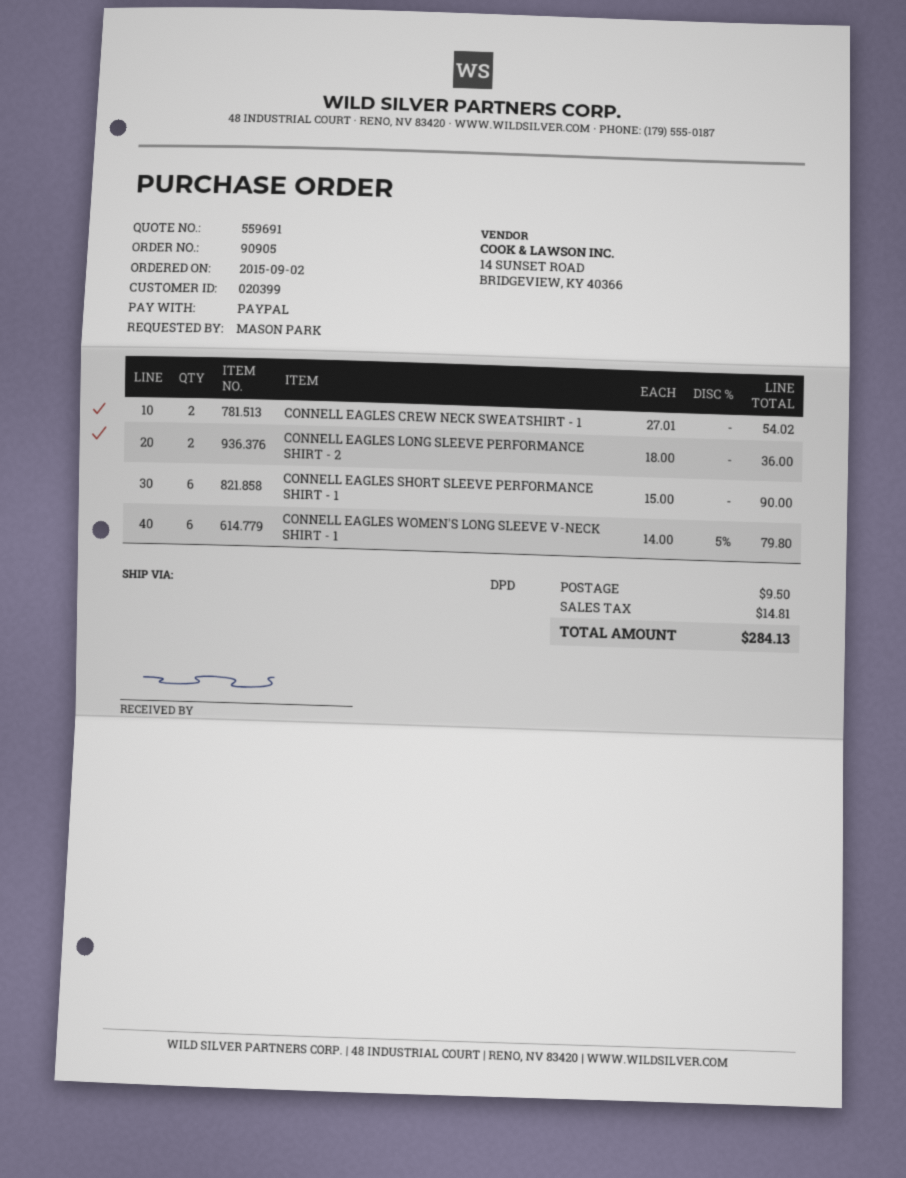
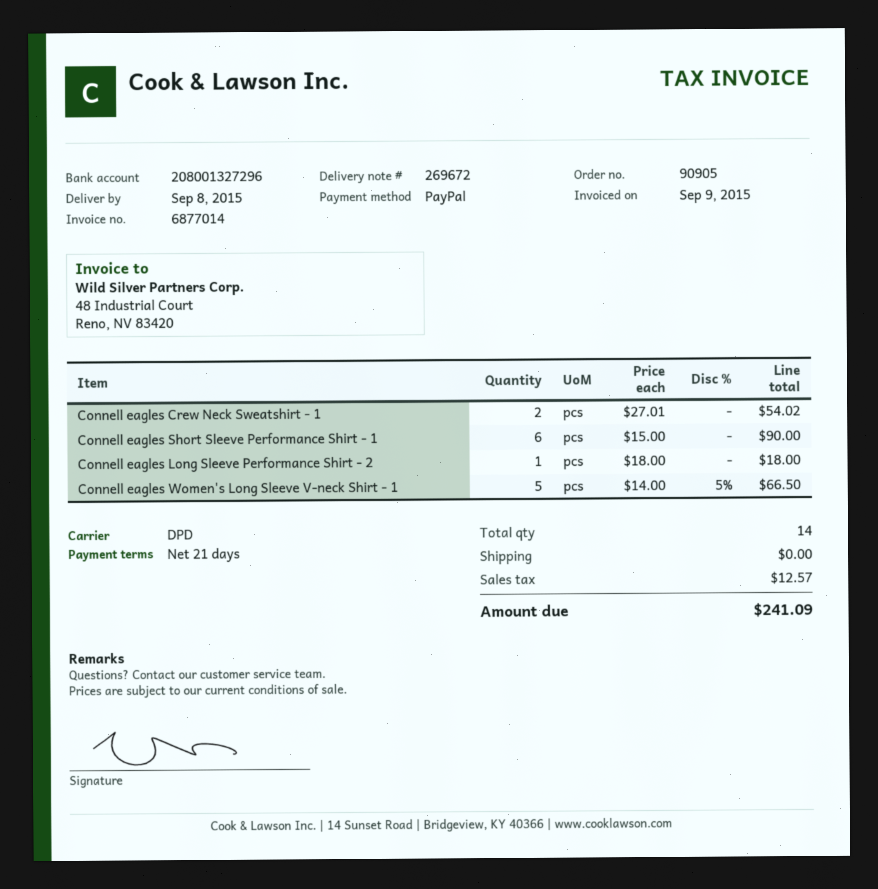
CONNELL EAGLES LONG SLEEVE PERFORMANCE SHIRT - 2: 2 x 18.00 = 36.00 -> 1 x 18.00 = 18.00
CONNELL EAGLES WOMEN'S LONG SLEEVE V-NECK SHIRT - 1: 6 x 14.00 - 5% = 79.80 -> 5 x 14.00 - 5% = 66.50
shipping: 9.50 -> 0.00
tax: 14.81 -> 12.57
total: 284.13 -> 241.09

